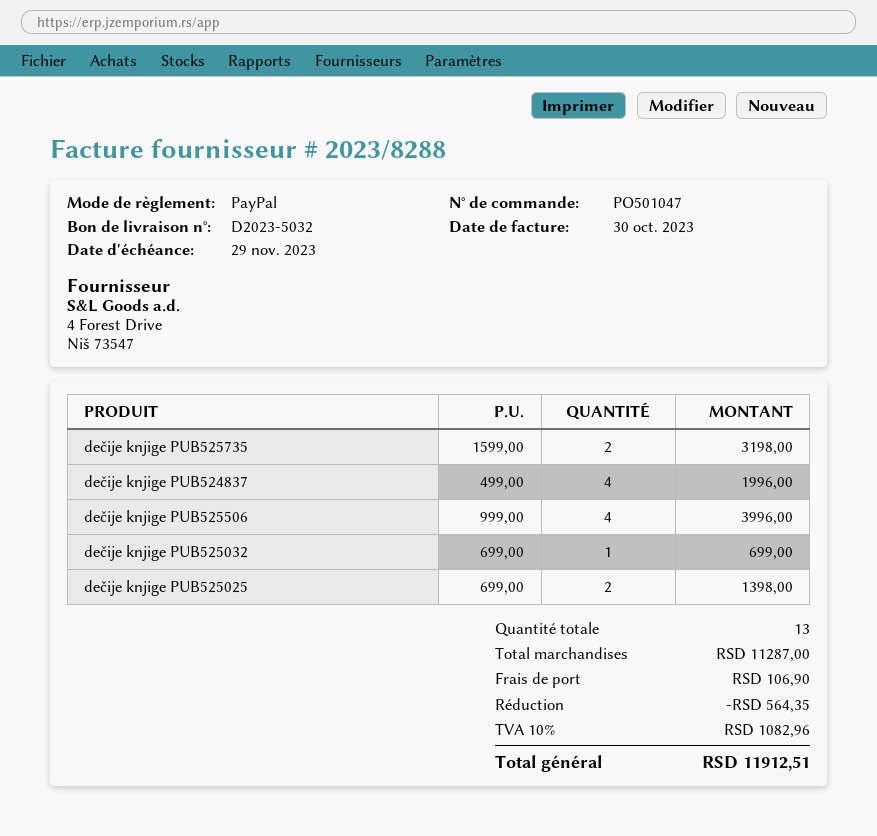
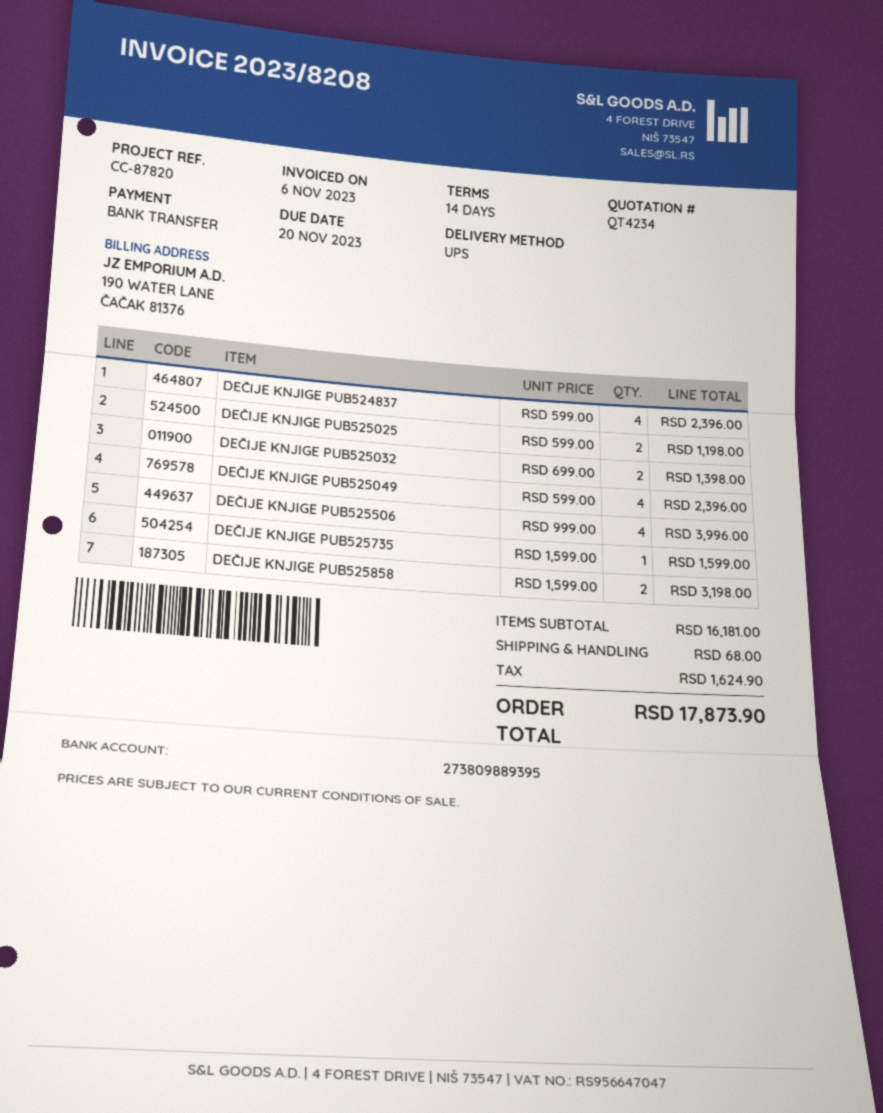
invoice number: 2023/8288 -> 2023/8208
invoice date: 2023-10-30 -> 2023-11-06
due date: 2023-11-29 -> 2023-11-20
payment method: PayPal -> bank transfer
dečije knjige PUB525735: 2 x 1599.00 = 3198.00 -> 1 x 1599.00 = 1599.00
dečije knjige PUB524837: 4 x 499.00 = 1996.00 -> 4 x 599.00 = 2396.00
dečije knjige PUB525032: 1 x 699.00 = 699.00 -> 2 x 699.00 = 1398.00
dečije knjige PUB525025: 2 x 699.00 = 1398.00 -> 2 x 599.00 = 1198.00
DEČIJE KNJIGE PUB525049: none -> 4 x 599.00 = 2396.00
DEČIJE KNJIGE PUB525858: none -> 2 x 1599.00 = 3198.00
subtotal: 11287.00 -> 16181.00
discount: 564.35 -> none
shipping: 106.90 -> 68.00
tax: 1082.96 -> 1624.90
total: 11912.51 -> 17873.90

